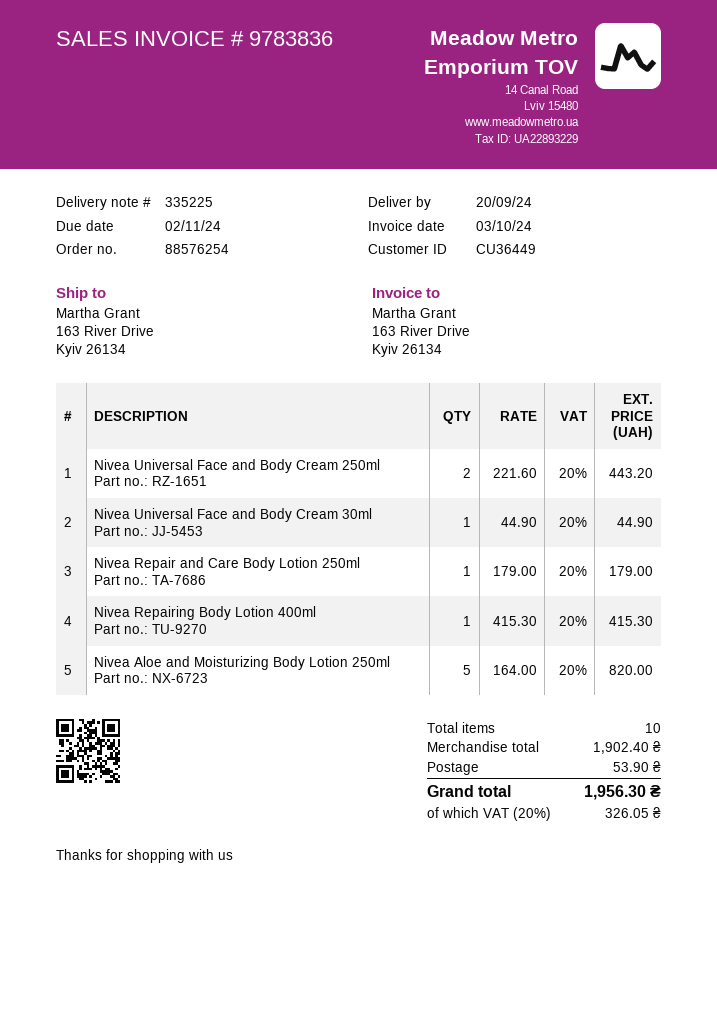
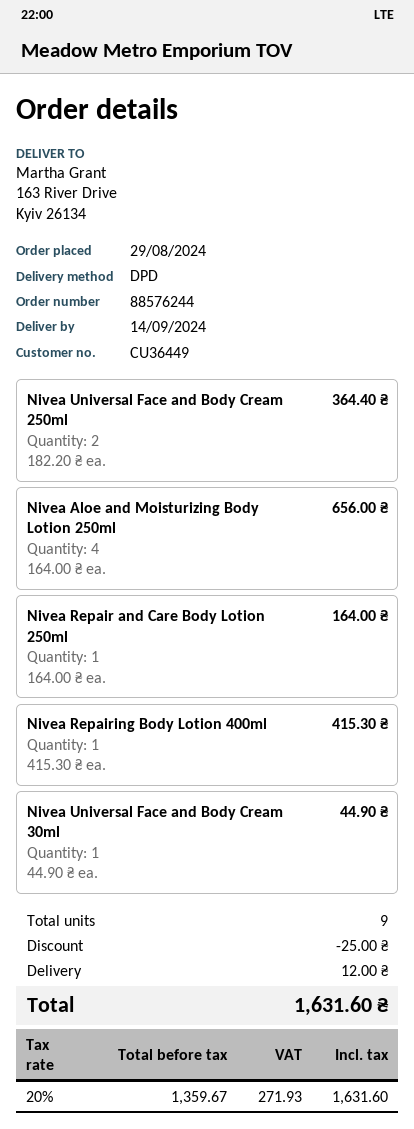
order number: 88576254 -> 88576244
delivery date: 2024-09-20 -> 2024-09-14
Nivea Universal Face and Body Cream 250ml: 2 x 221.60 = 443.20 -> 2 x 182.20 = 364.40
Nivea Repair and Care Body Lotion 250ml: 1 x 179.00 = 179.00 -> 1 x 164.00 = 164.00
Nivea Aloe and Moisturizing Body Lotion 250ml: 5 x 164.00 = 820.00 -> 4 x 164.00 = 656.00
total quantity: 10 -> 9
discount: none -> 25.00
shipping: 53.90 -> 12.00
tax: 20% = 326.05 -> 20% = 271.93
total: 1956.30 -> 1631.60

